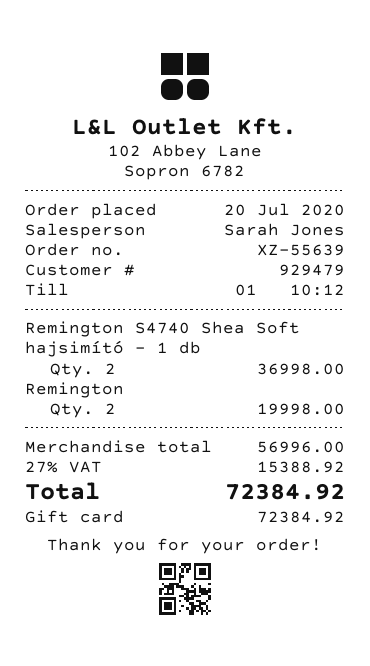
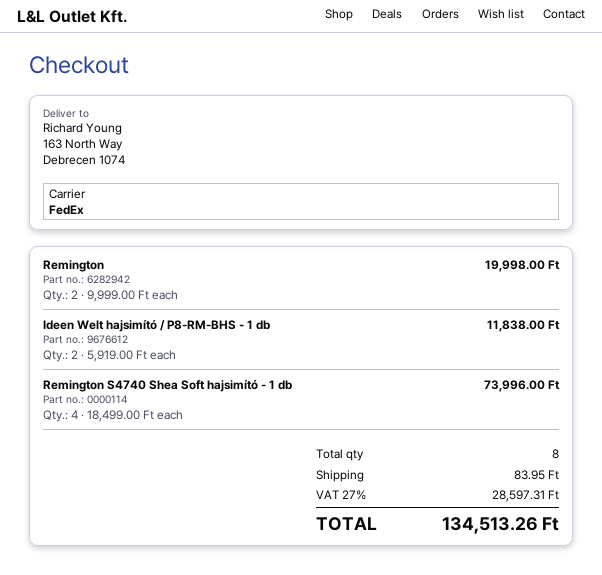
Remington S4740 Shea Soft hajsimító - 1 db: 2 for 36998.00 -> 4 for 73996.00
Ideen Welt hajsimító / P8-RM-BHS - 1 db: none -> 2 for 11838.00
shipping: none -> 83.95
tax: 27% = 15388.92 -> 27% = 28597.31
total: 72384.92 -> 134513.26

